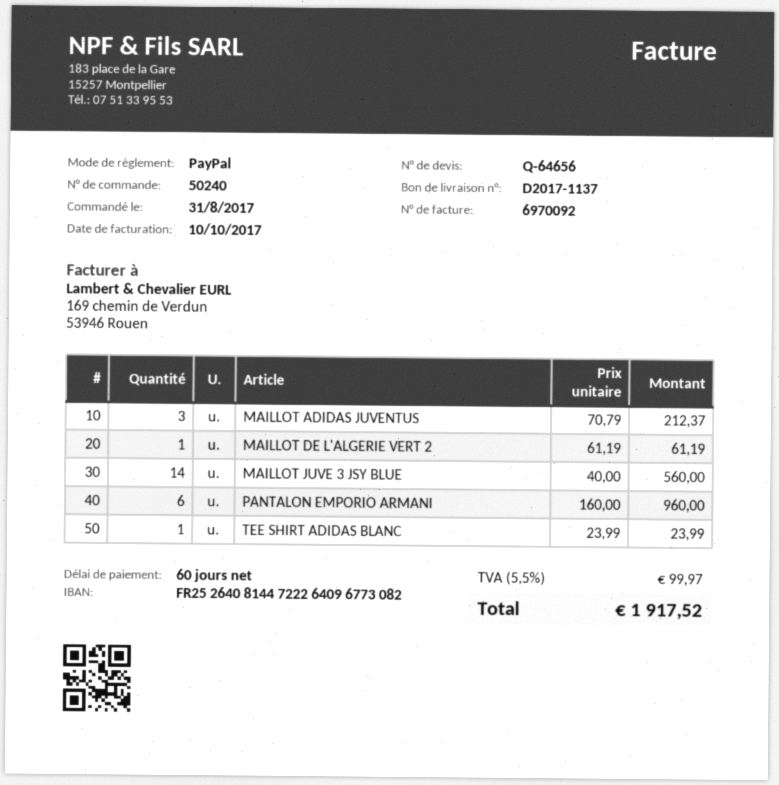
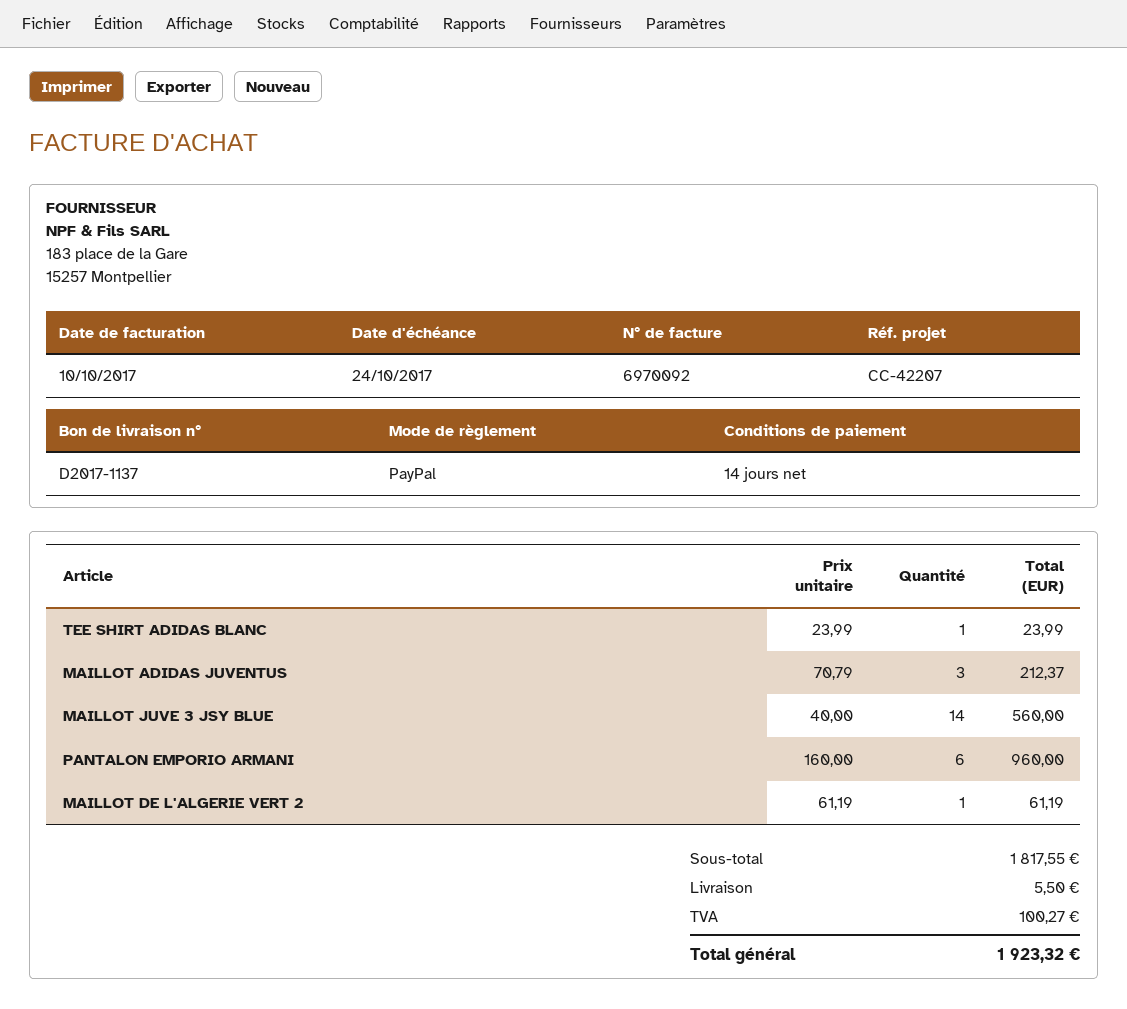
payment terms: 60 days -> 14 days
shipping: none -> 5.50
tax: 99.97 -> 100.27
total: 1917.52 -> 1923.32

